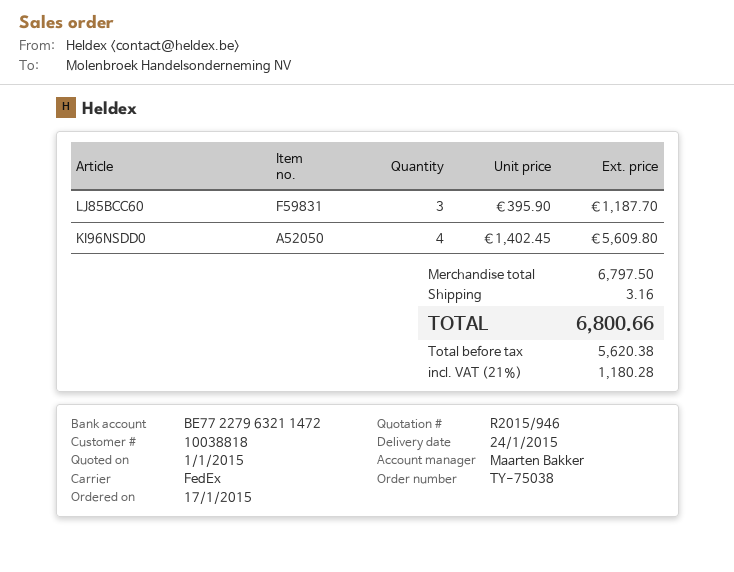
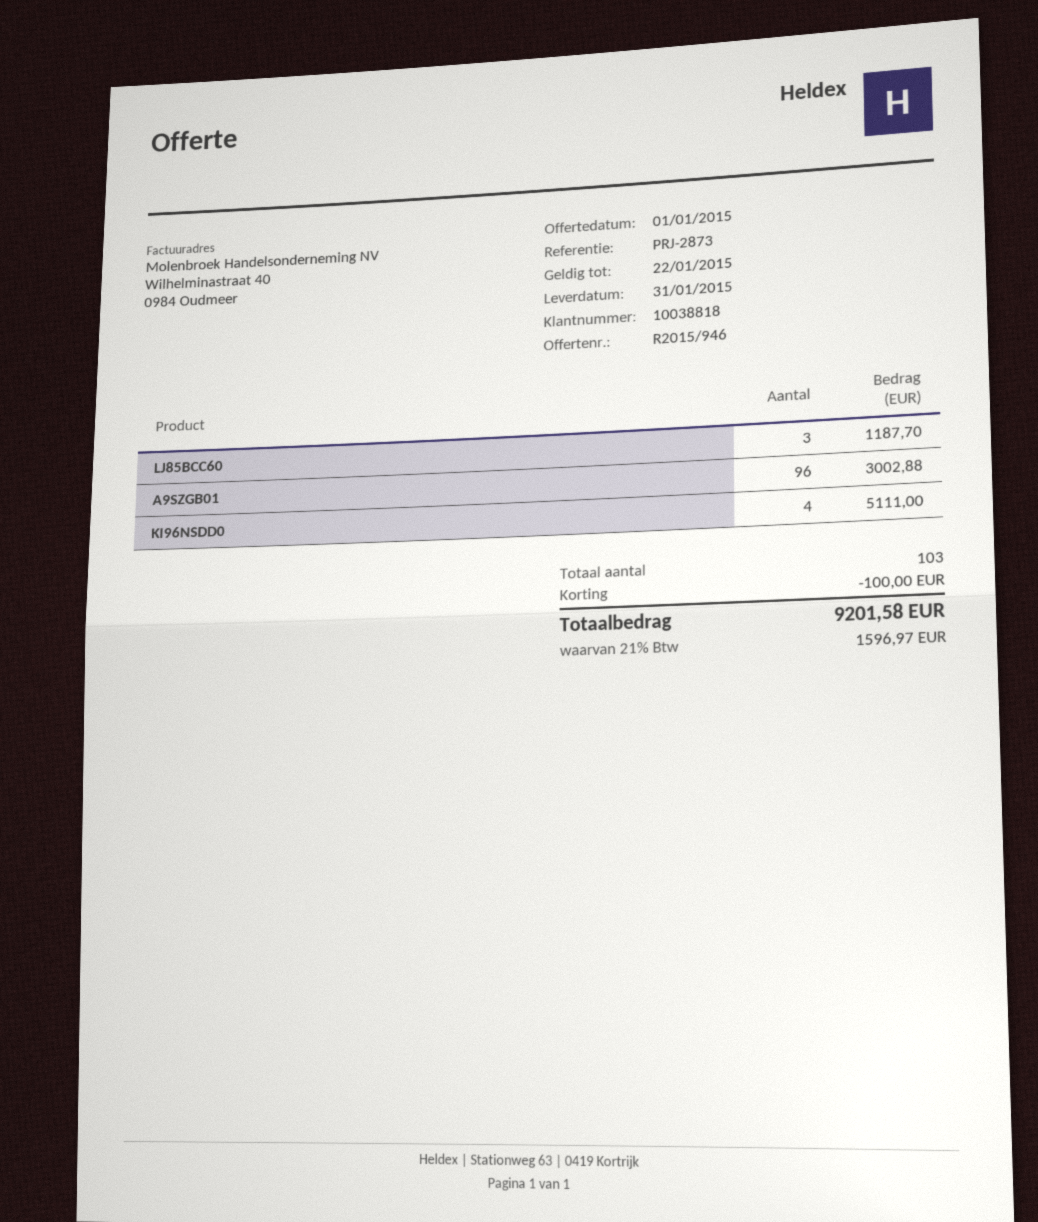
delivery date: 2015-01-24 -> 2015-01-31
KI96NSDD0: 4 for 5609.80 -> 4 for 5111.00
A9SZGB01: none -> 96 for 3002.88
discount: none -> 100.00
shipping: 3.16 -> none
tax: 21% = 1180.28 -> 21% = 1596.97
total: 6800.66 -> 9201.58

